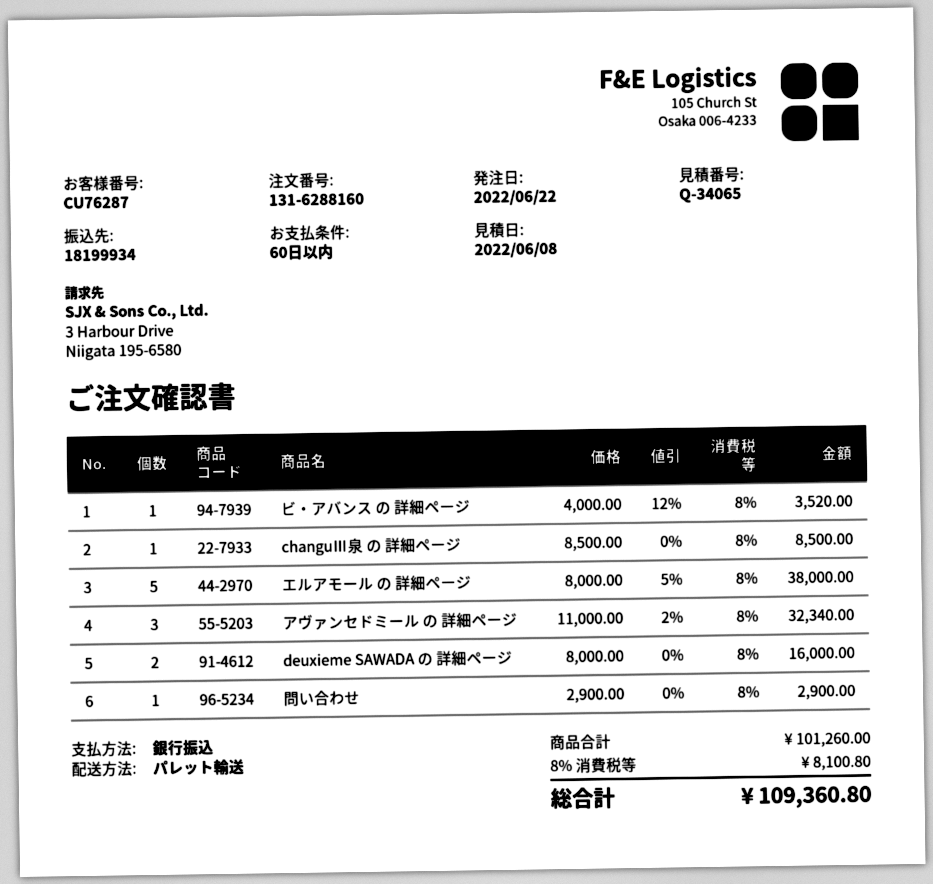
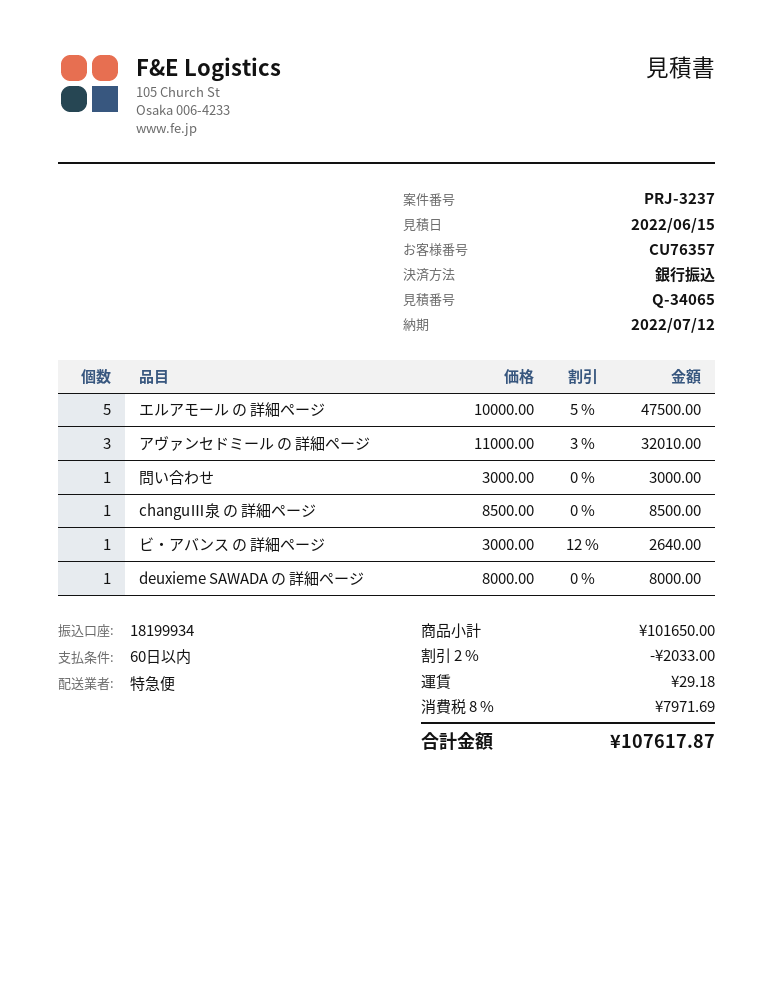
quote date: 2022-06-08 -> 2022-06-15
customer number: CU76287 -> CU76357
shipping method: pallet freight -> express
ビ・アバンス の 詳細ページ: 1 x 4000.00 - 12% = 3520.00 -> 1 x 3000.00 - 12% = 2640.00
エルアモール の 詳細ページ: 5 x 8000.00 - 5% = 38000.00 -> 5 x 10000.00 - 5% = 47500.00
アヴァンセドミール の 詳細ページ: 3 x 11000.00 - 2% = 32340.00 -> 3 x 11000.00 - 3% = 32010.00
deuxieme SAWADA の 詳細ページ: 2 x 8000.00 = 16000.00 -> 1 x 8000.00 = 8000.00
問い合わせ: 1 x 2900.00 = 2900.00 -> 1 x 3000.00 = 3000.00
subtotal: 101260.00 -> 101650.00
discount: none -> 2% = 2033.00
shipping: none -> 29.18
tax: 8% = 8100.80 -> 8% = 7971.69
total: 109360.80 -> 107617.87

